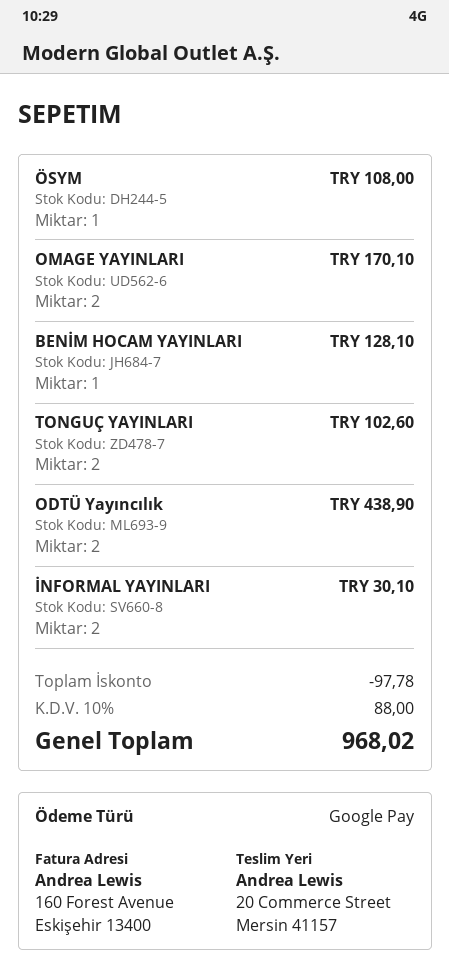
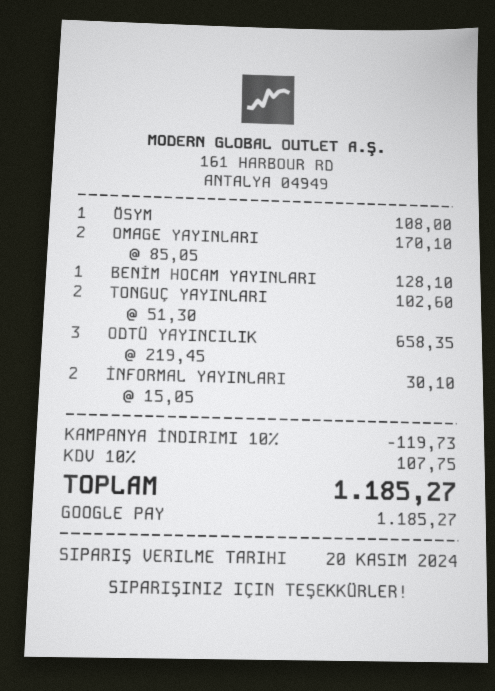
ODTÜ Yayıncılık: 2 for 438.90 -> 3 for 658.35
discount: 97.78 -> 119.73
tax: 10% = 88.00 -> 10% = 107.75
total: 968.02 -> 1185.27

